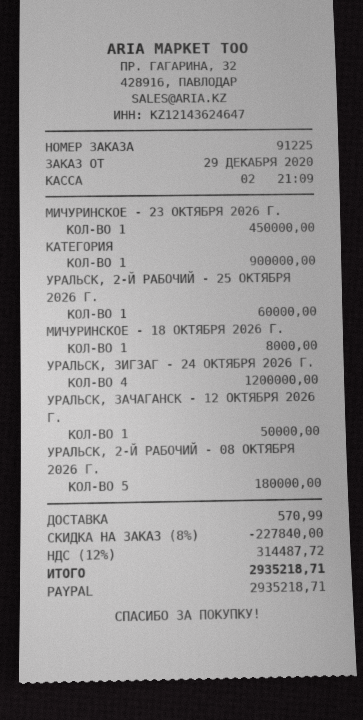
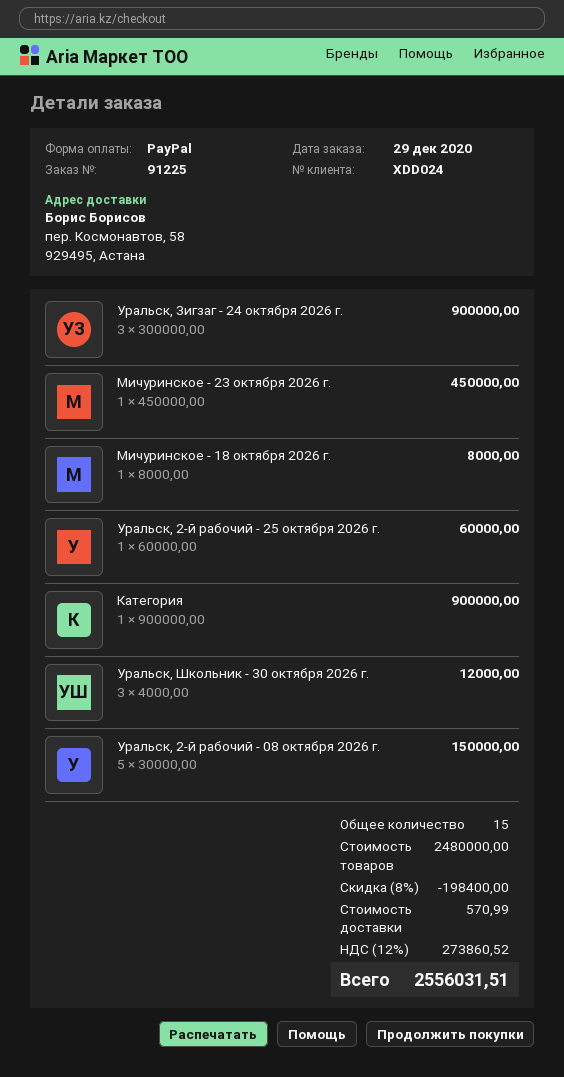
УРАЛЬСК, ЗИГЗАГ - 24 ОКТЯБРЯ 2026 Г.: 4 for 1200000.00 -> 3 for 900000.00
УРАЛЬСК, ЗАЧАГАНСК - 12 ОКТЯБРЯ 2026 Г.: 1 for 50000.00 -> none
УРАЛЬСК, 2-Й РАБОЧИЙ - 08 ОКТЯБРЯ 2026 Г.: 5 for 180000.00 -> 5 for 150000.00
Уральск, Школьник - 30 октября 2026 г.: none -> 3 for 12000.00
discount: 8% = 227840.00 -> 8% = 198400.00
tax: 12% = 314487.72 -> 12% = 273860.52
total: 2935218.71 -> 2556031.51

